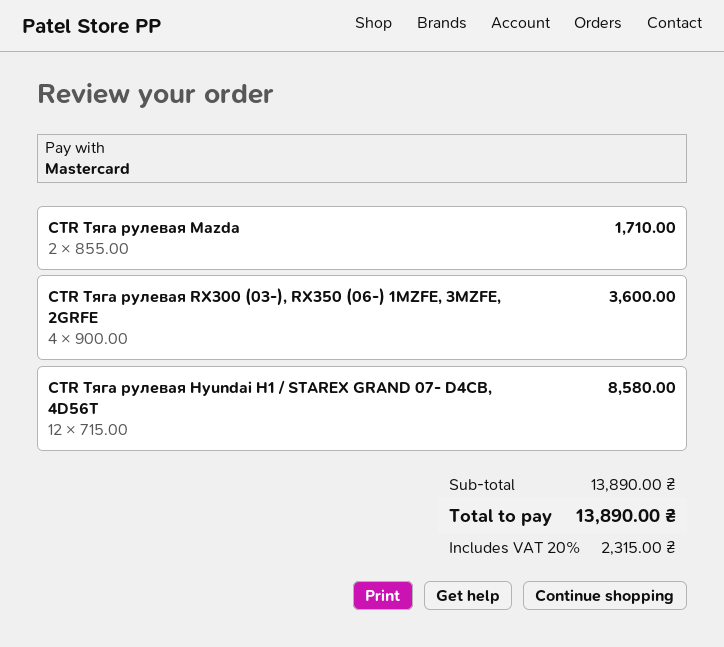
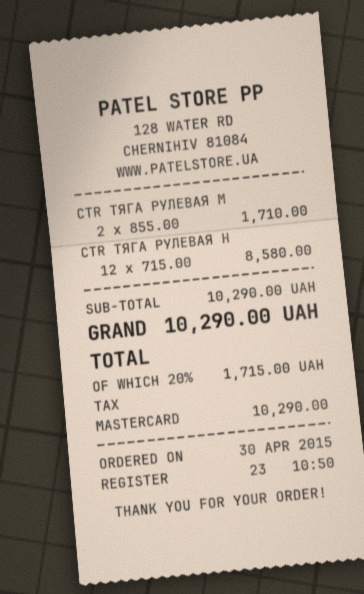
CTR Тяга рулевая RX300 (03-), RX350 (06-) 1MZFE, 3MZFE, 2GRFE: 4 x 900.00 = 3600.00 -> none
subtotal: 13890.00 -> 10290.00
tax: 20% = 2315.00 -> 20% = 1715.00
total: 13890.00 -> 10290.00

